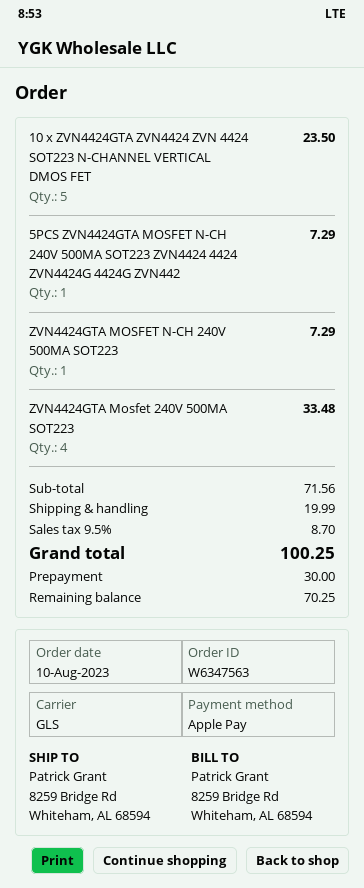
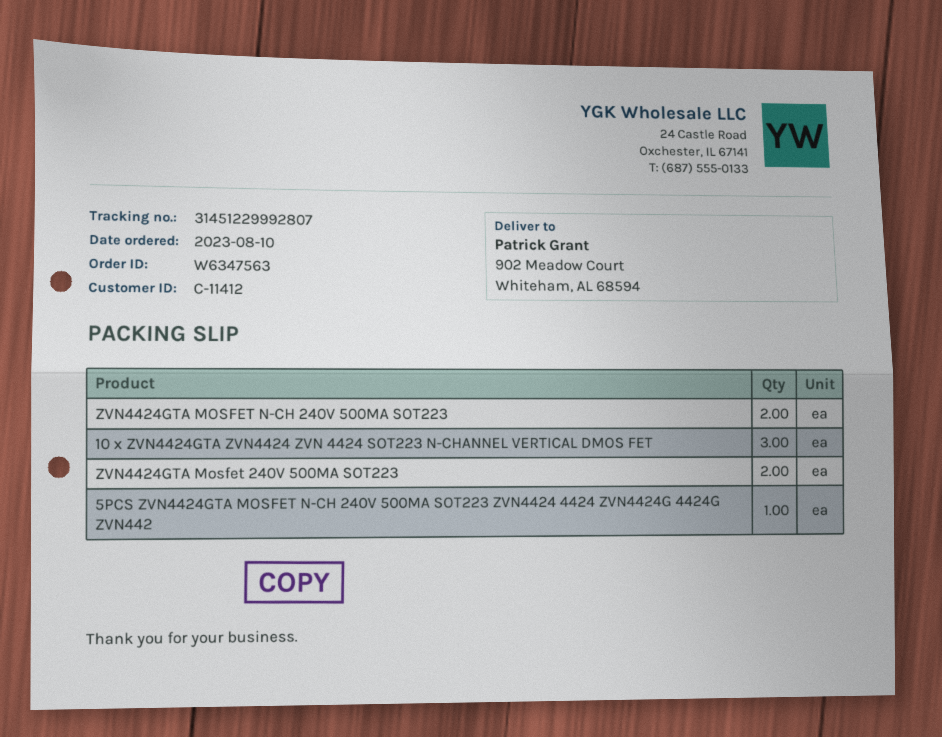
ship to: 8259 Bridge Rd, Whiteham, AL 68594 -> 902 Meadow Court, Whiteham, AL 68594
10 x ZVN4424GTA ZVN4424 ZVN 4424 SOT223 N-CHANNEL VERTICAL DMOS FET: 5 -> 3
ZVN4424GTA MOSFET N-CH 240V 500MA SOT223: 1 -> 2
ZVN4424GTA Mosfet 240V 500MA SOT223: 4 -> 2

